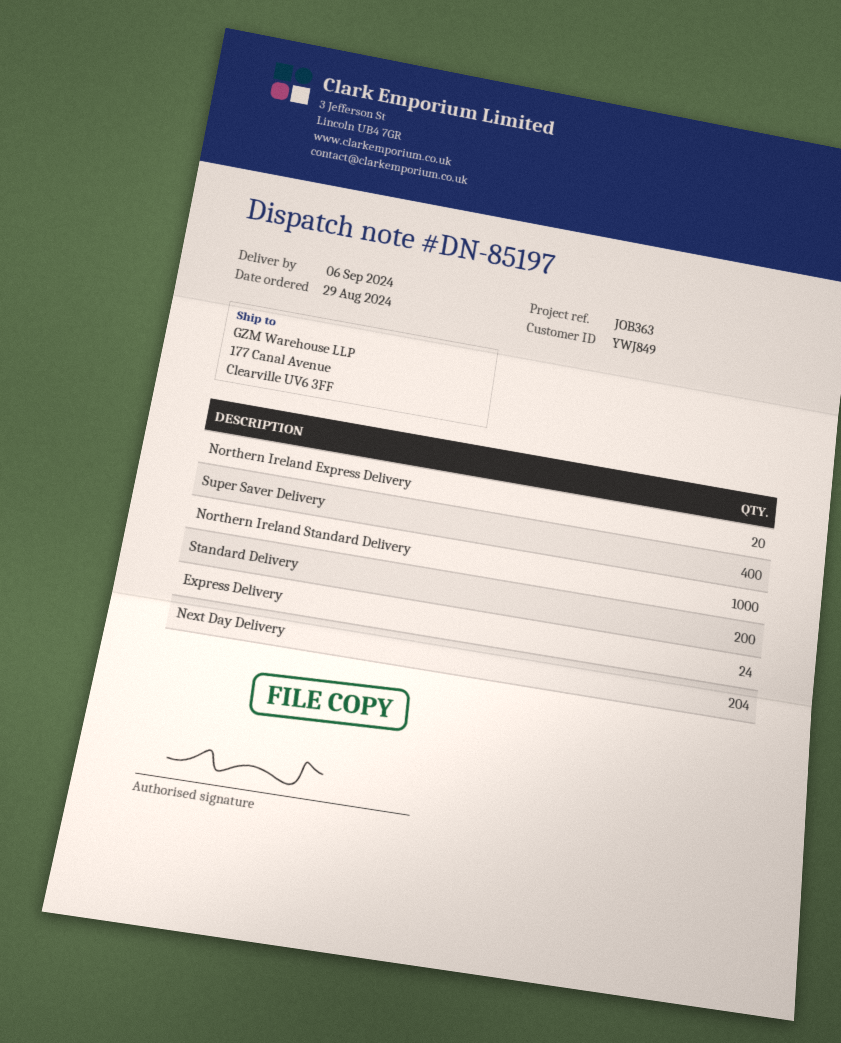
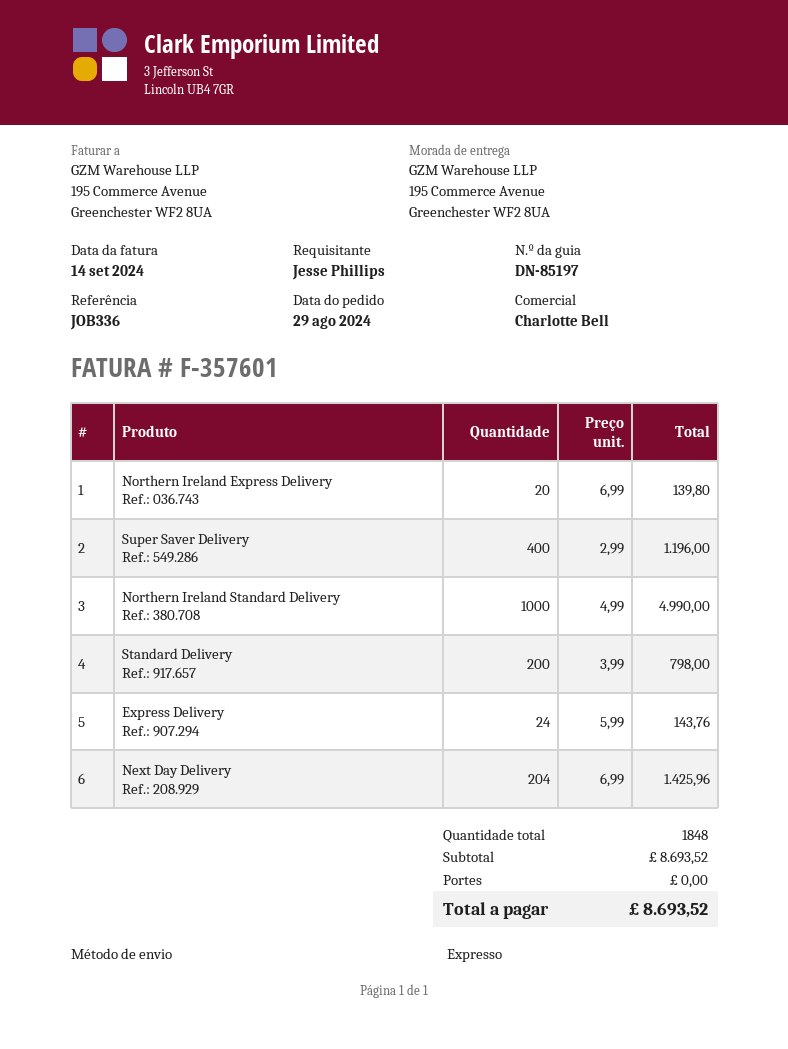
reference: JOB363 -> JOB336
ship to: 177 Canal Avenue, Clearville UV6 3FF -> 195 Commerce Avenue, Greenchester WF2 8UA

